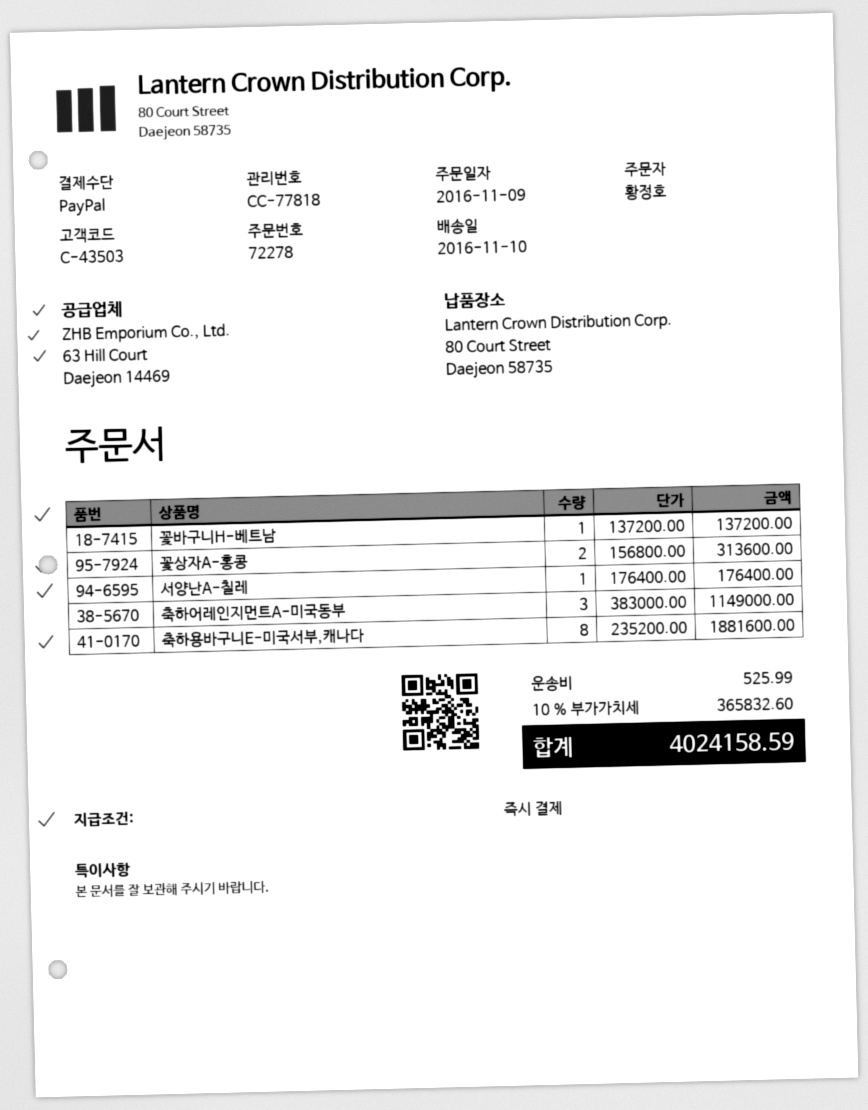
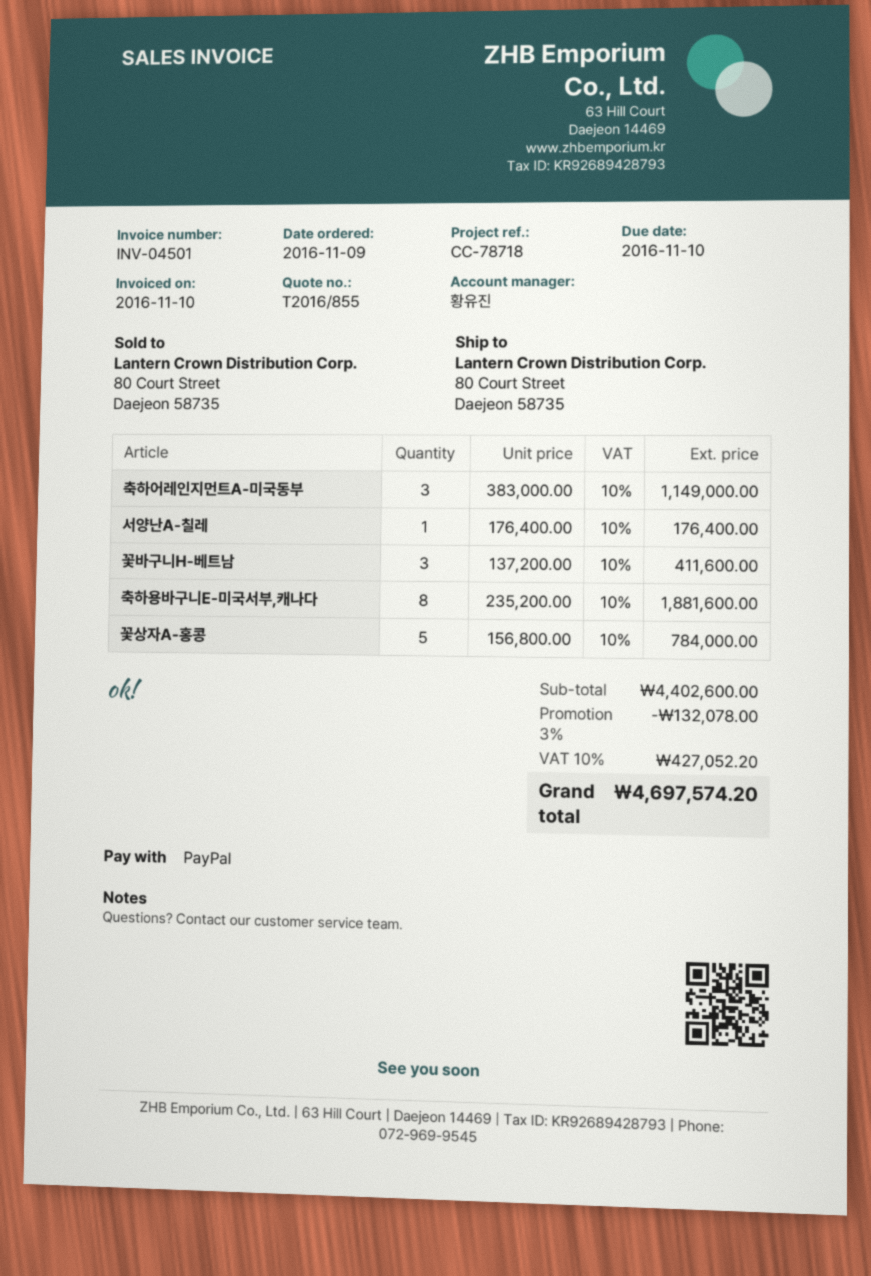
reference: CC-77818 -> CC-78718
꽃바구니H-베트남: 1 x 137200.00 = 137200.00 -> 3 x 137200.00 = 411600.00
꽃상자A-홍콩: 2 x 156800.00 = 313600.00 -> 5 x 156800.00 = 784000.00
discount: none -> 3% = 132078.00
shipping: 525.99 -> none
tax: 10% = 365832.60 -> 10% = 427052.20
total: 4024158.59 -> 4697574.20

